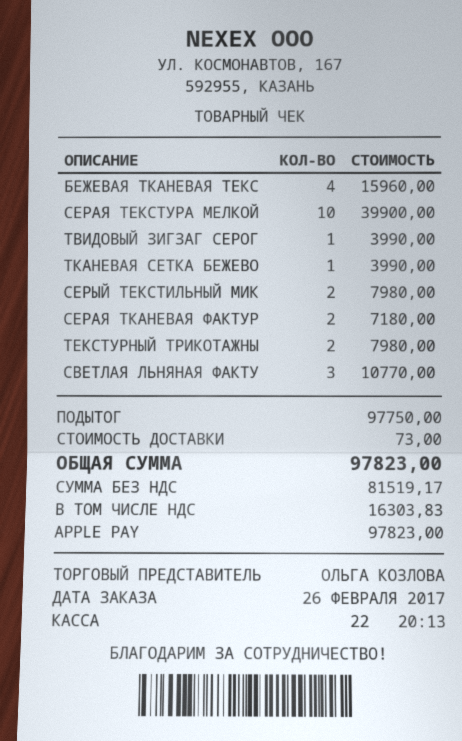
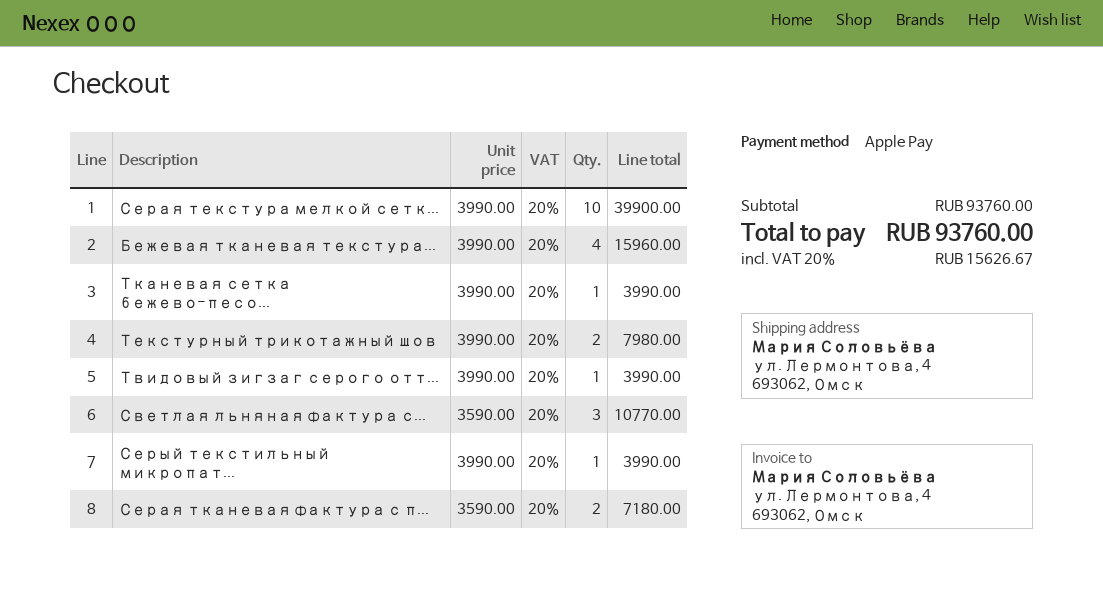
СЕРЫЙ ТЕКСТИЛЬНЫЙ МИК: 2 for 7980.00 -> 1 for 3990.00
subtotal: 97750.00 -> 93760.00
shipping: 73.00 -> none
tax: 16303.83 -> 15626.67
total: 97823.00 -> 93760.00

